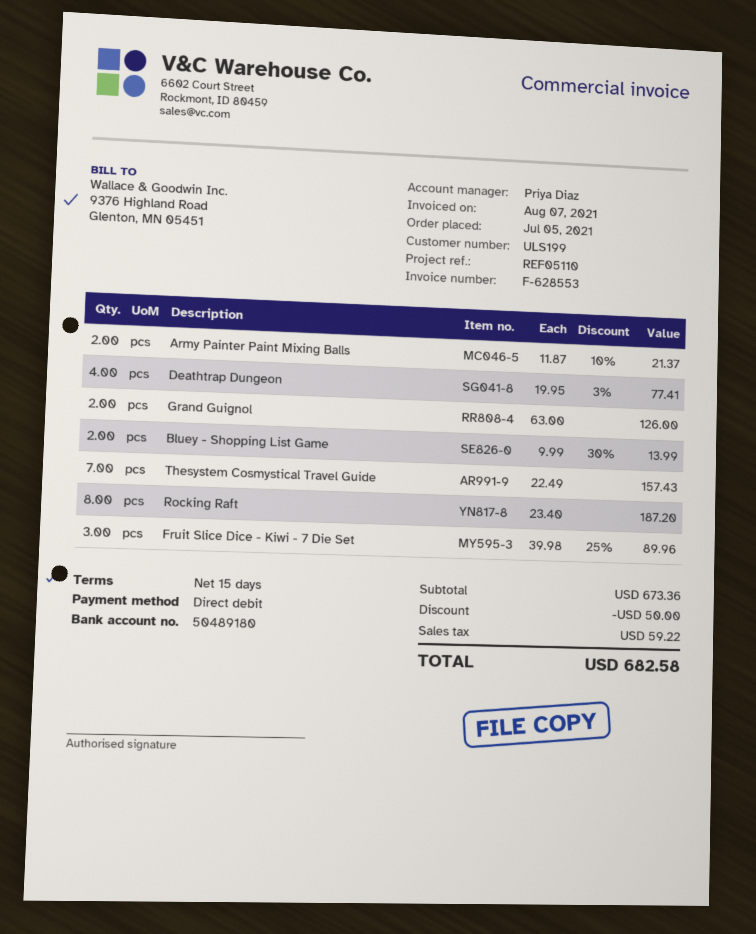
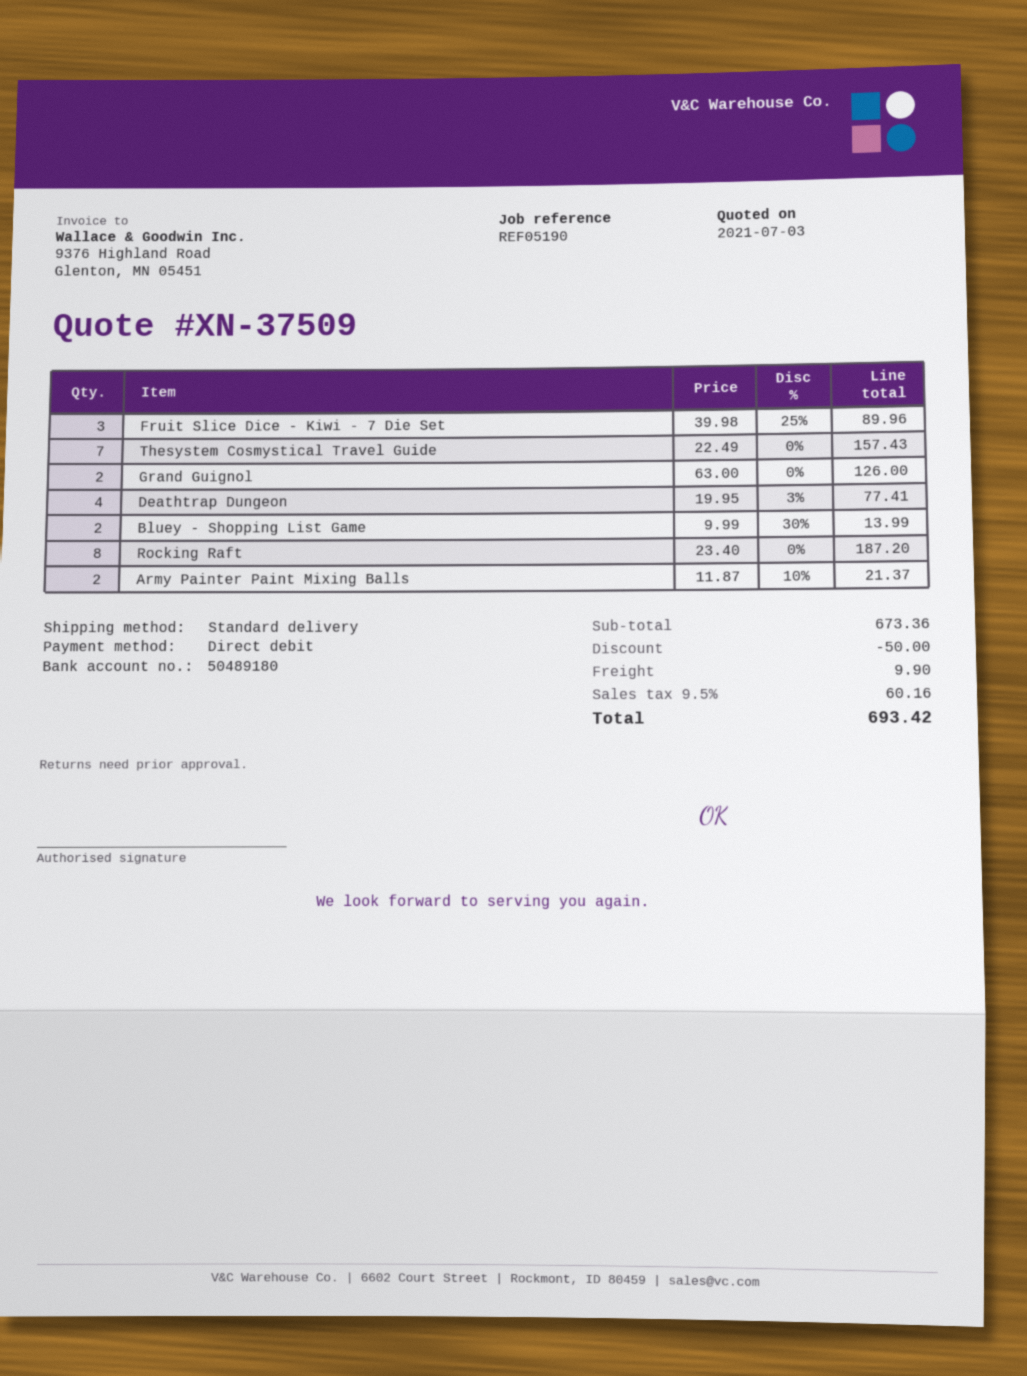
reference: REF05110 -> REF05190
shipping: none -> 9.90
tax: 59.22 -> 60.16
total: 682.58 -> 693.42

